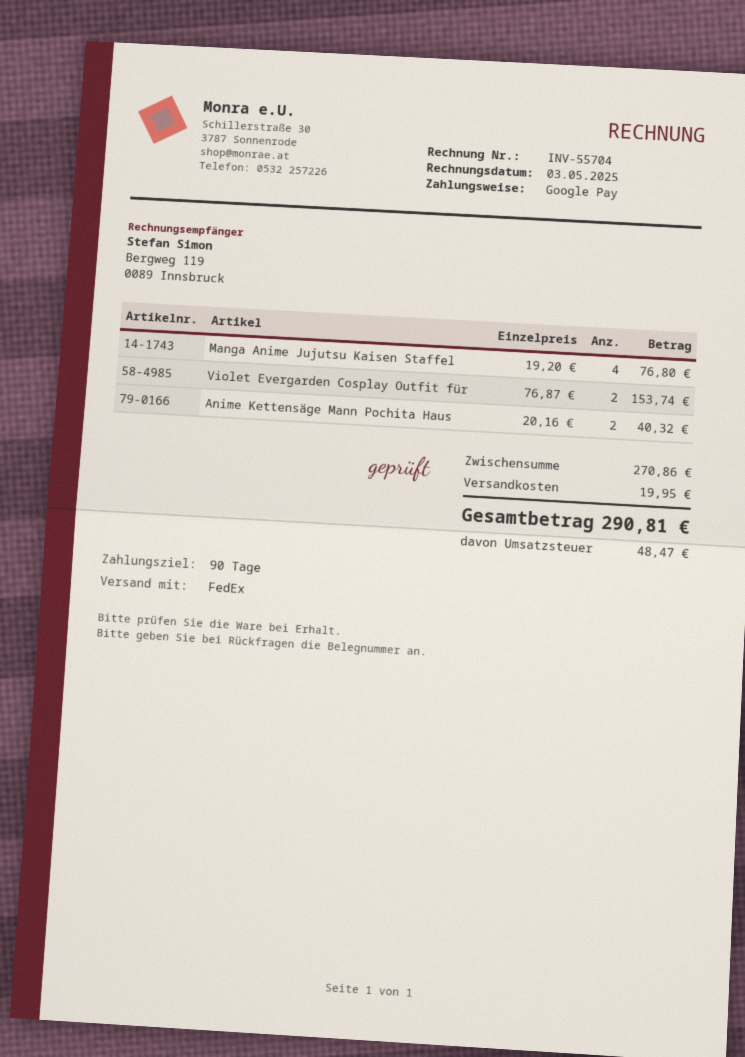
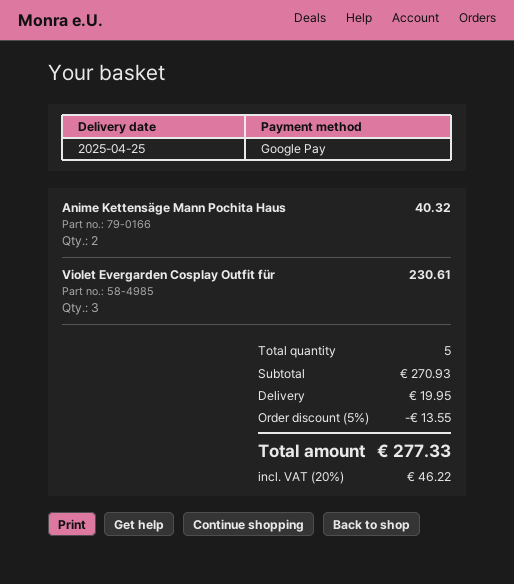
Manga Anime Jujutsu Kaisen Staffel: 4 for 76.80 -> none
Violet Evergarden Cosplay Outfit für: 2 for 153.74 -> 3 for 230.61
subtotal: 270.86 -> 270.93
discount: none -> 5% = 13.55
tax: 48.47 -> 46.22
total: 290.81 -> 277.33

